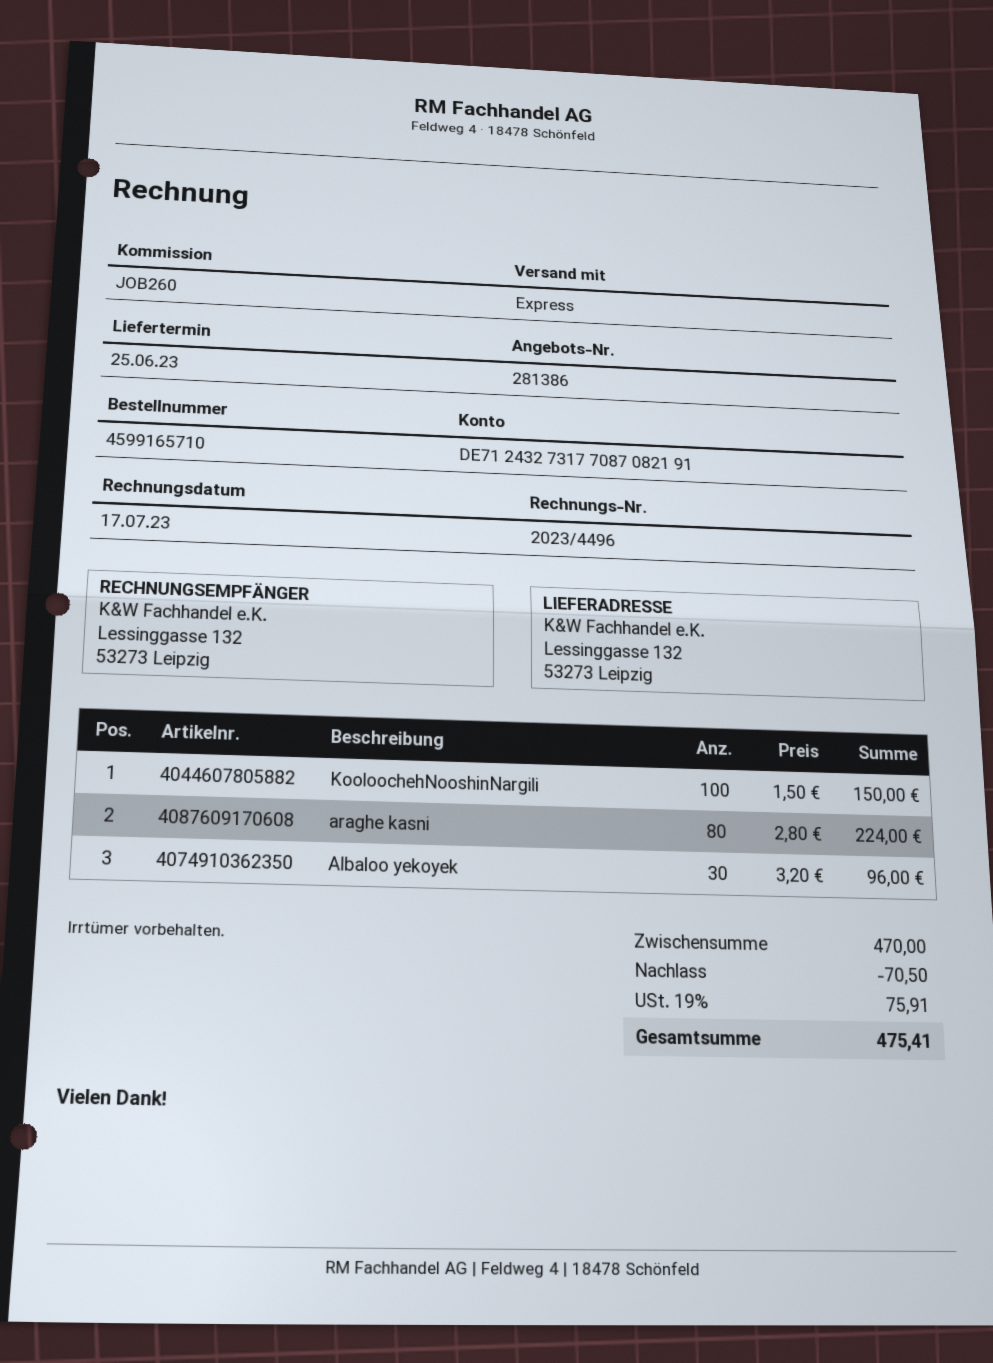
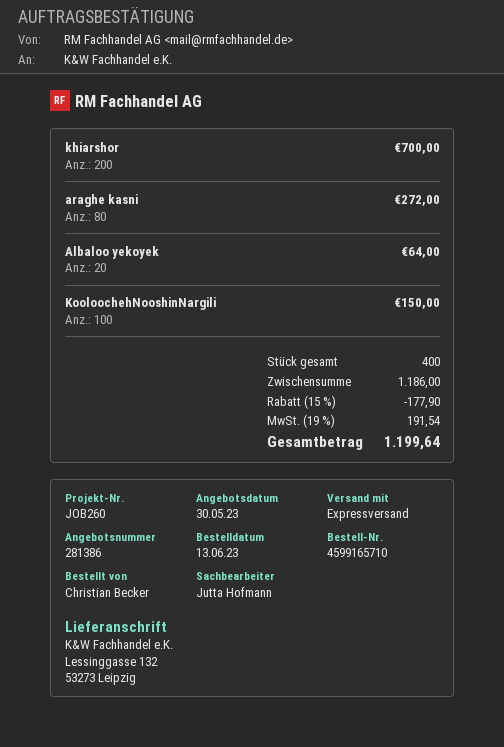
araghe kasni: 80 for 224.00 -> 80 for 272.00
Albaloo yekoyek: 30 for 96.00 -> 20 for 64.00
khiarshor: none -> 200 for 700.00
subtotal: 470.00 -> 1186.00
discount: 70.50 -> 177.90
tax: 19% = 75.91 -> 19% = 191.54
total: 475.41 -> 1199.64

